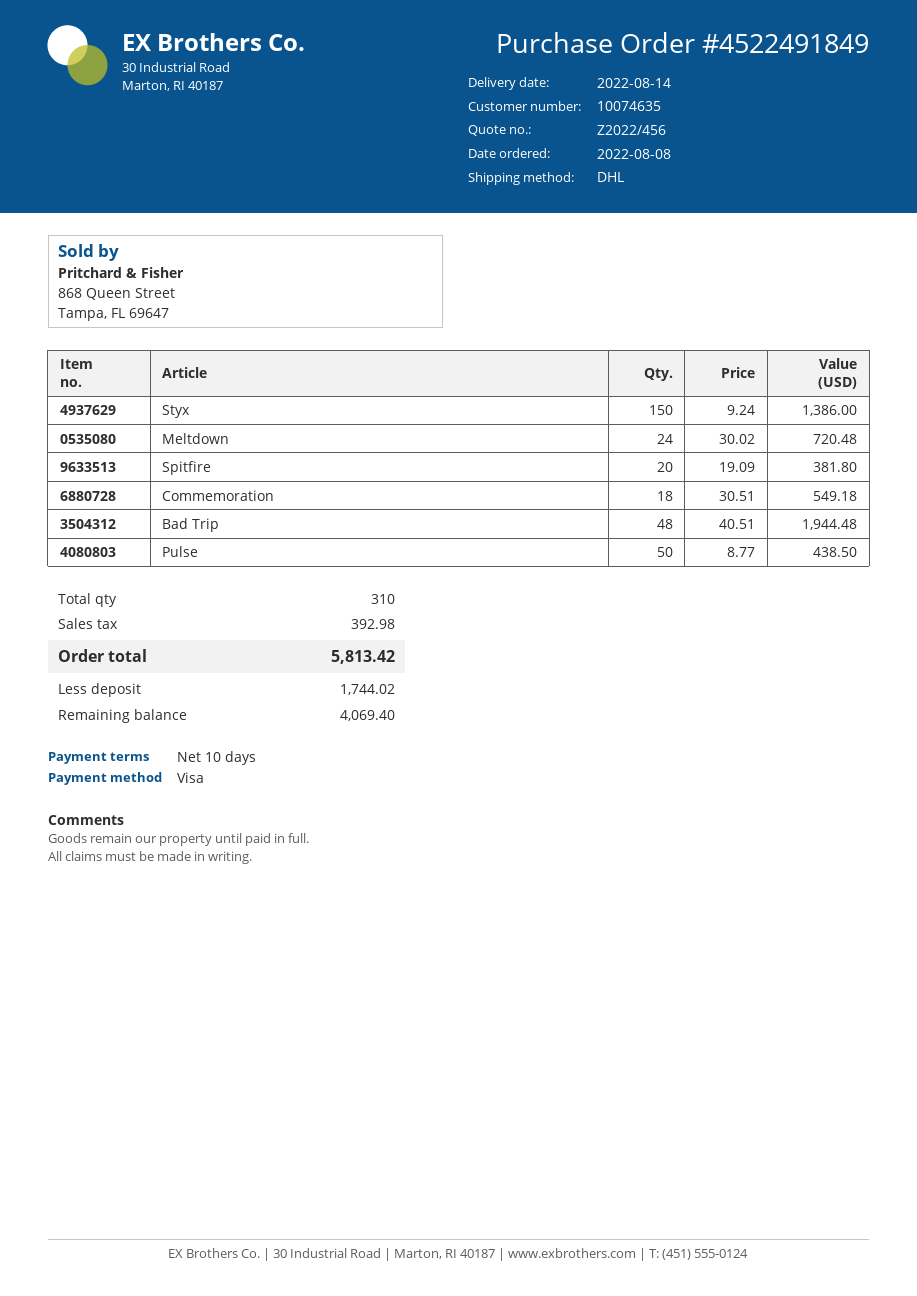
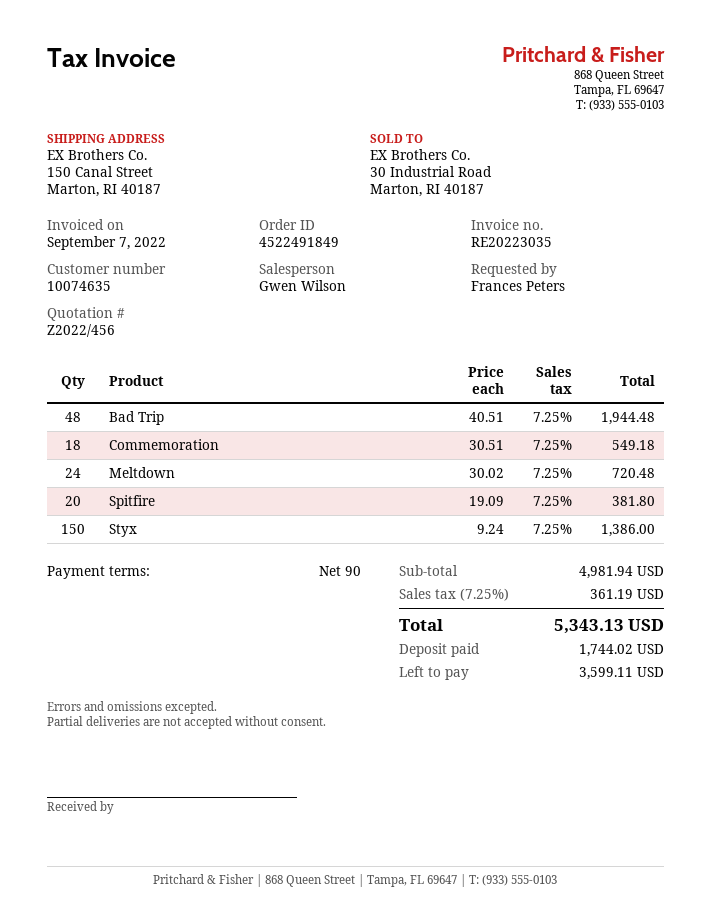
payment terms: 10 days -> 90 days
Pulse: 50 x 8.77 = 438.50 -> none
tax: 392.98 -> 361.19
total: 5813.42 -> 5343.13
balance: 4069.40 -> 3599.11

